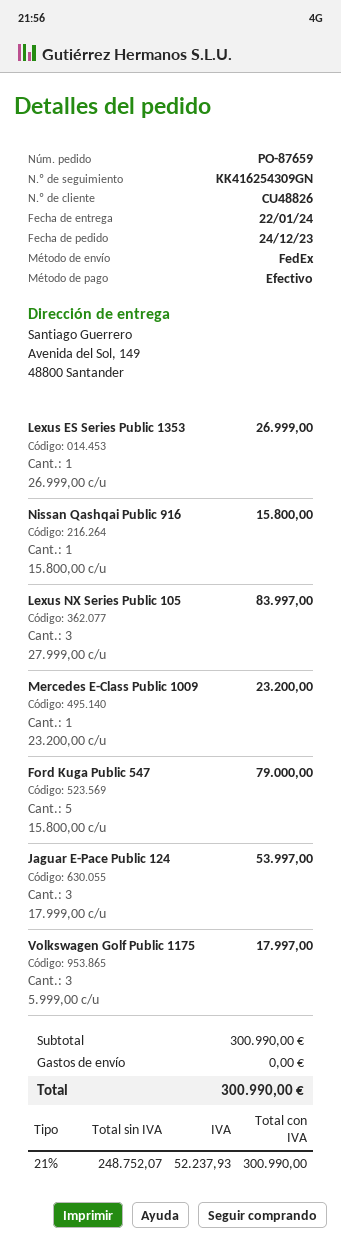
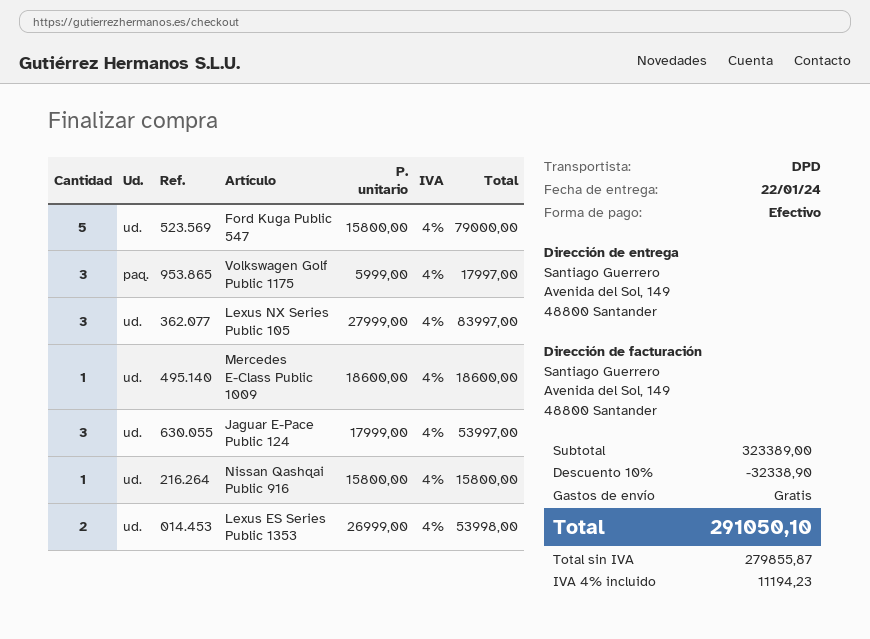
shipping method: FedEx -> DPD
Lexus ES Series Public 1353: 1 x 26999.00 = 26999.00 -> 2 x 26999.00 = 53998.00
Mercedes E-Class Public 1009: 1 x 23200.00 = 23200.00 -> 1 x 18600.00 = 18600.00
subtotal: 300990.00 -> 323389.00
discount: none -> 10% = 32338.90
net: 248752.07 -> 279855.87
tax: 21% = 52237.93 -> 4% = 11194.23
total: 300990.00 -> 291050.10

